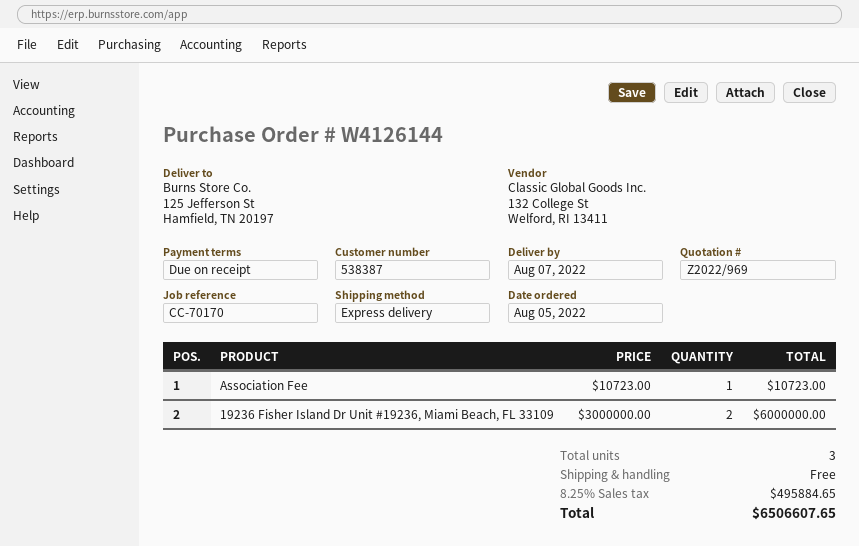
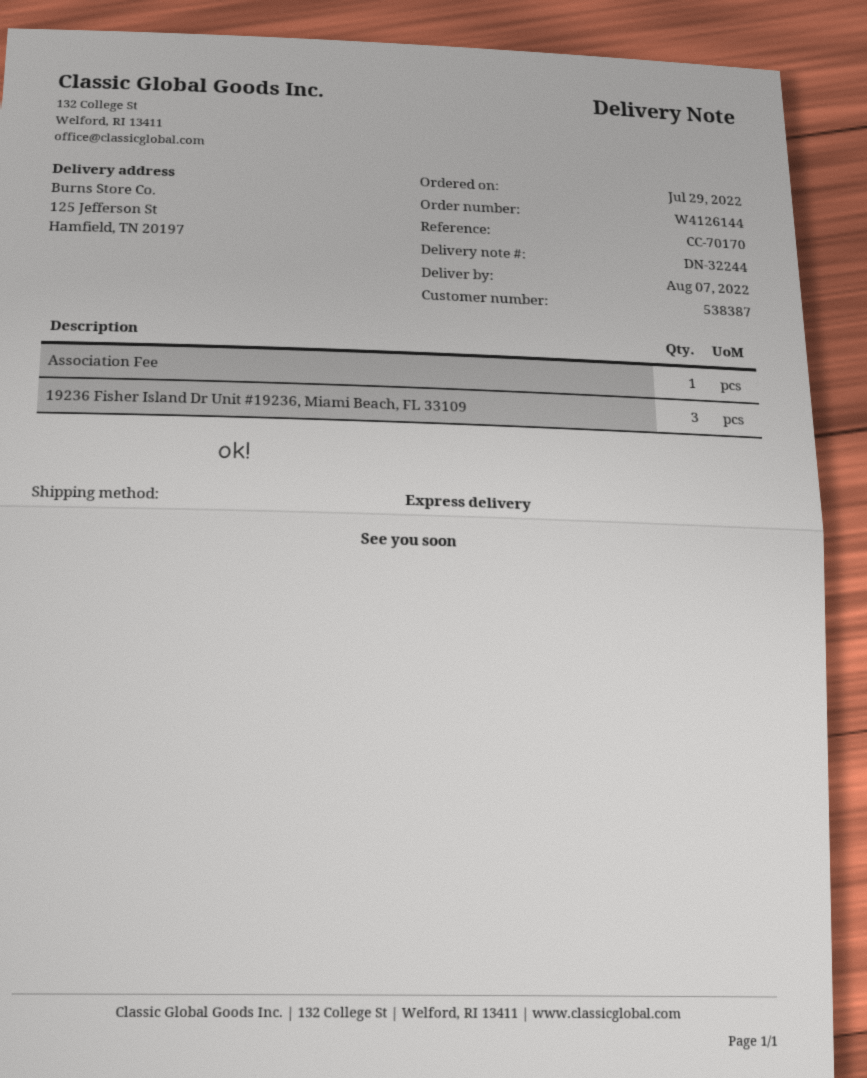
order date: 2022-08-05 -> 2022-07-29
19236 Fisher Island Dr Unit #19236, Miami Beach, FL 33109: 2 -> 3

